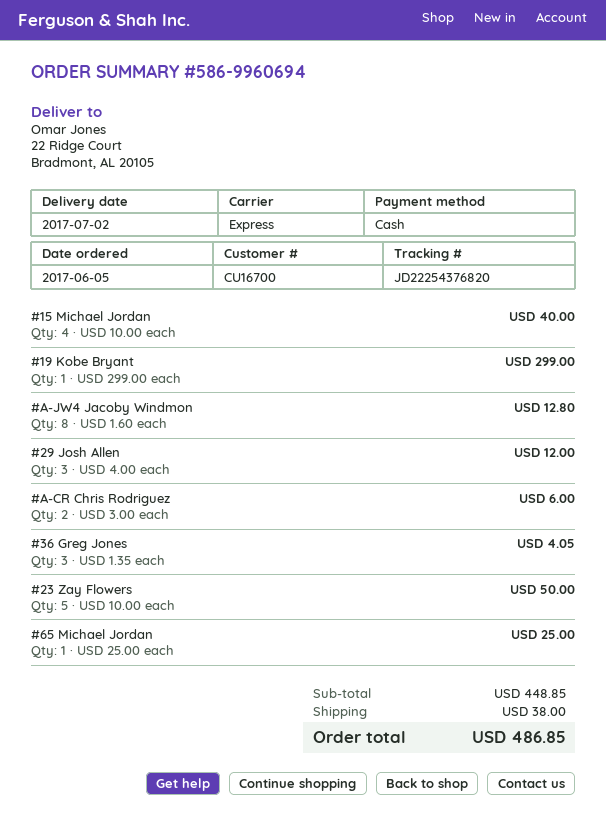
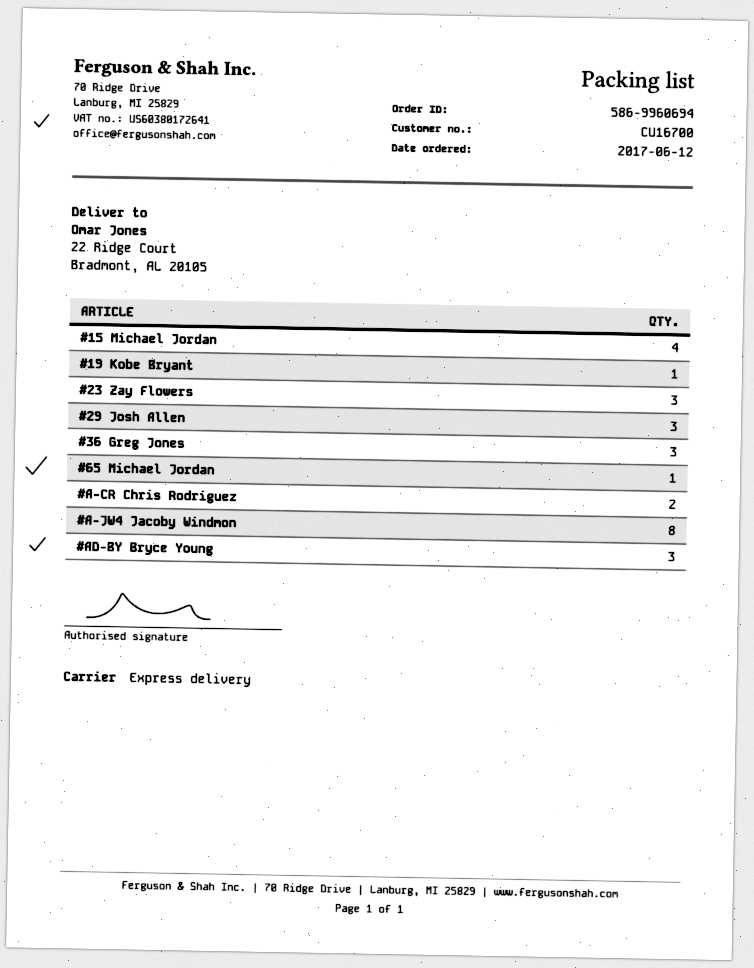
order date: 2017-06-05 -> 2017-06-12
#23 Zay Flowers: 5 -> 3
#AD-BY Bryce Young: none -> 3

